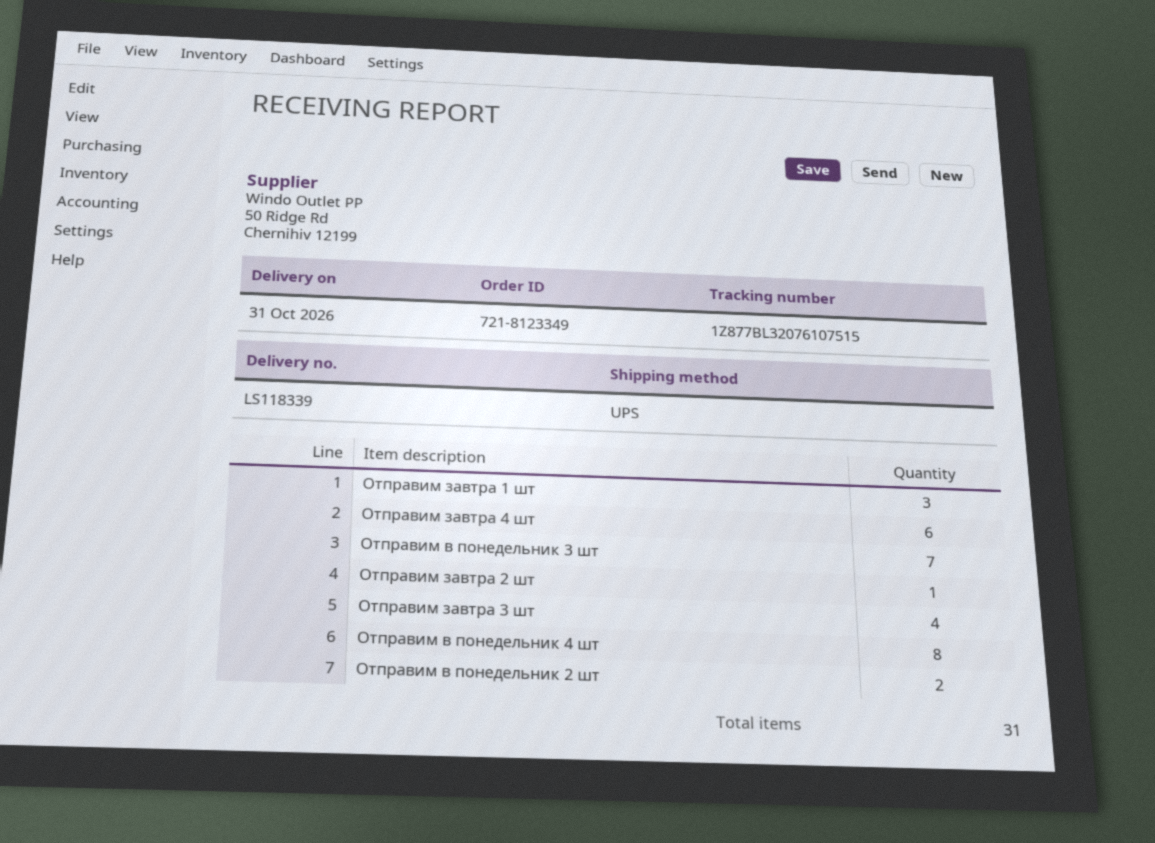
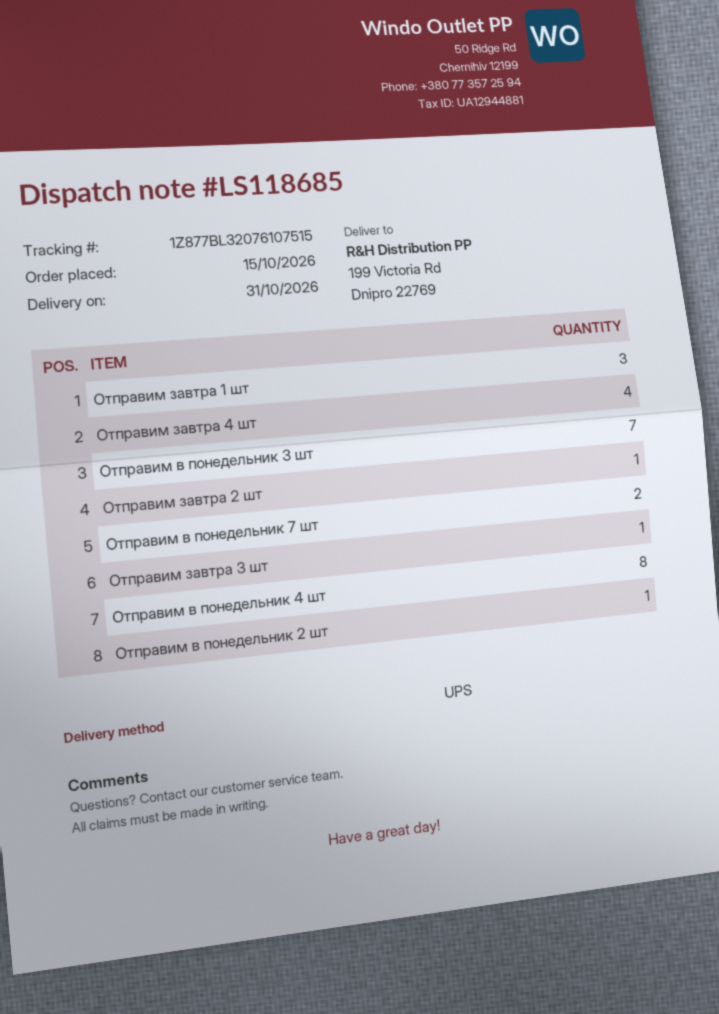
delivery note number: LS118339 -> LS118685
Отправим завтра 4 шт: 6 -> 4
Отправим завтра 3 шт: 4 -> 1
Отправим в понедельник 2 шт: 2 -> 1
Отправим в понедельник 7 шт: none -> 2

